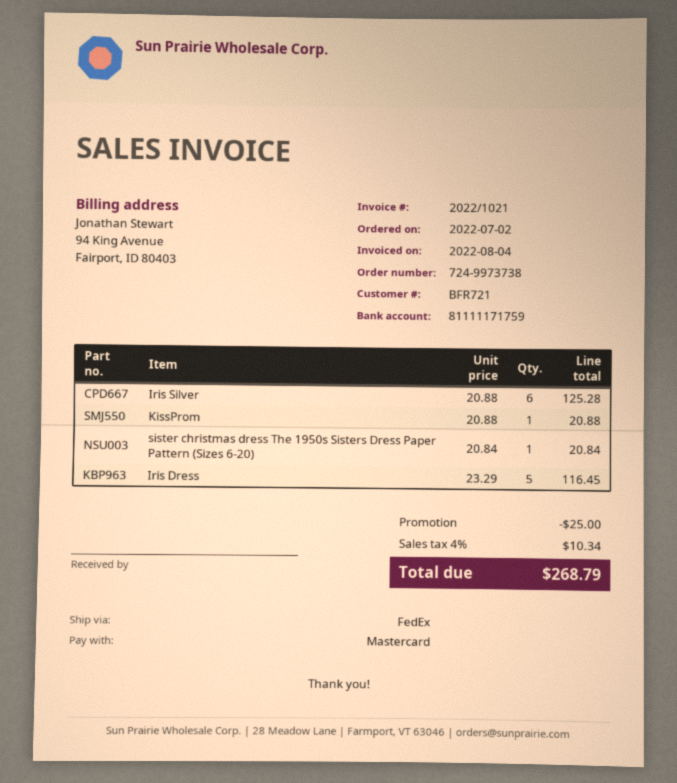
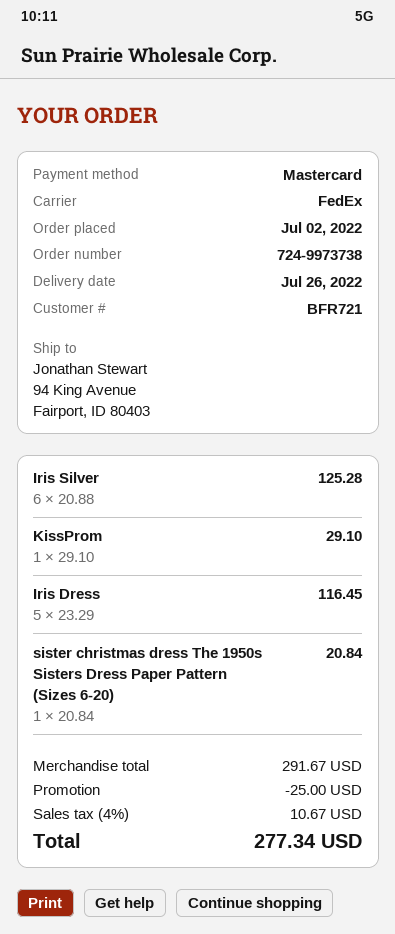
KissProm: 1 x 20.88 = 20.88 -> 1 x 29.10 = 29.10
tax: 4% = 10.34 -> 4% = 10.67
total: 268.79 -> 277.34

